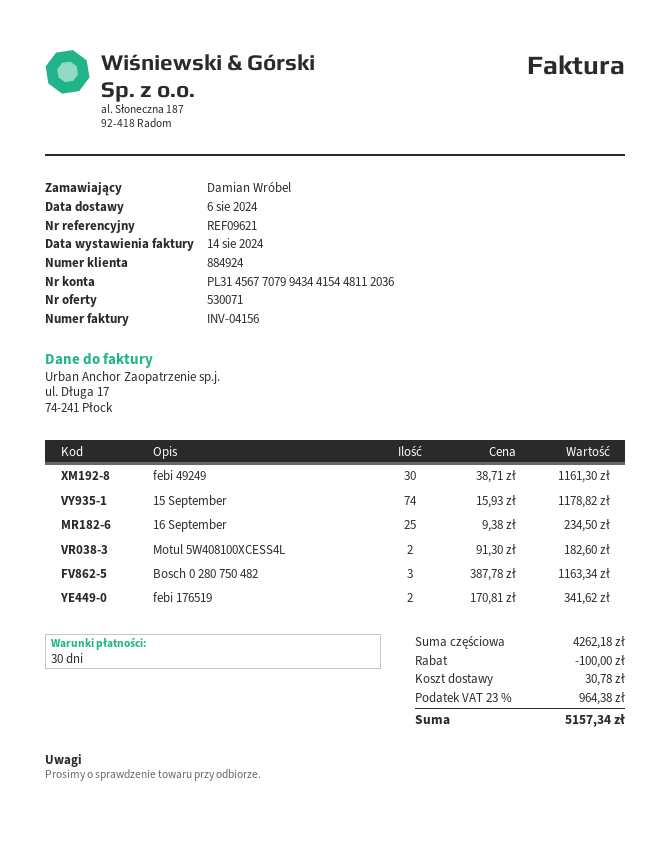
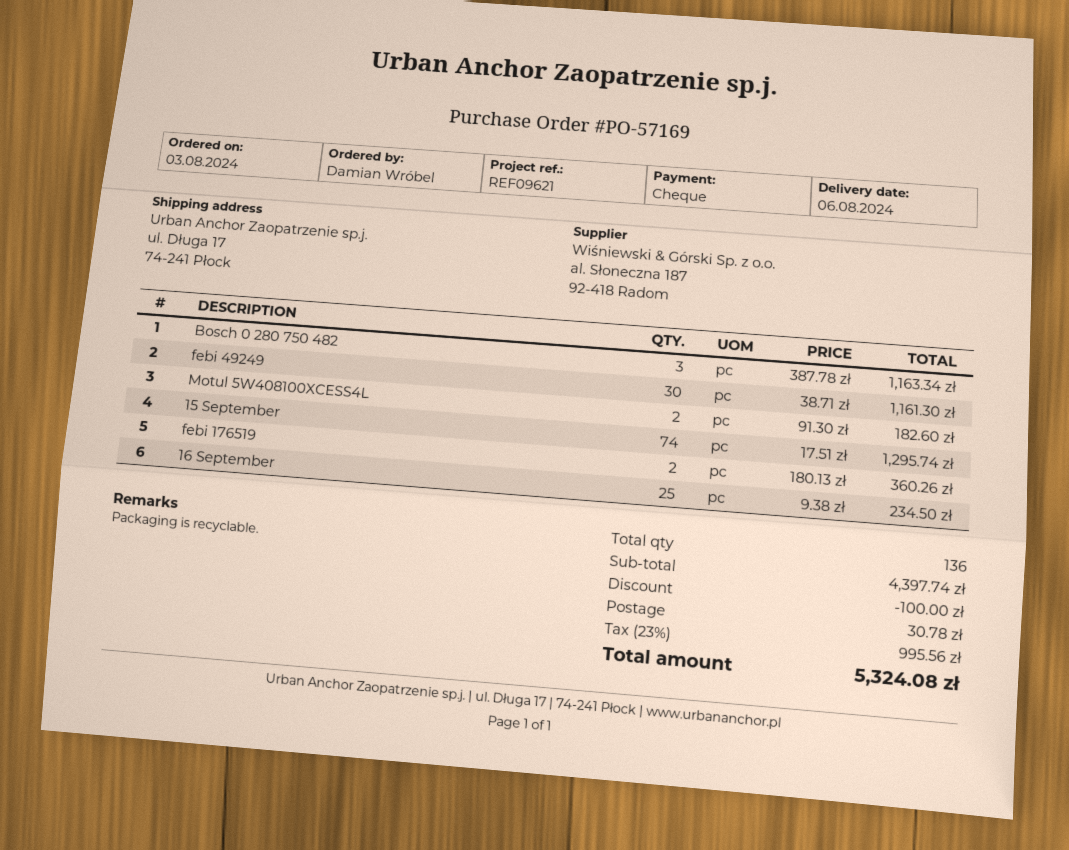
15 September: 74 x 15.93 = 1178.82 -> 74 x 17.51 = 1295.74
febi 176519: 2 x 170.81 = 341.62 -> 2 x 180.13 = 360.26
subtotal: 4262.18 -> 4397.74
tax: 23% = 964.38 -> 23% = 995.56
total: 5157.34 -> 5324.08

